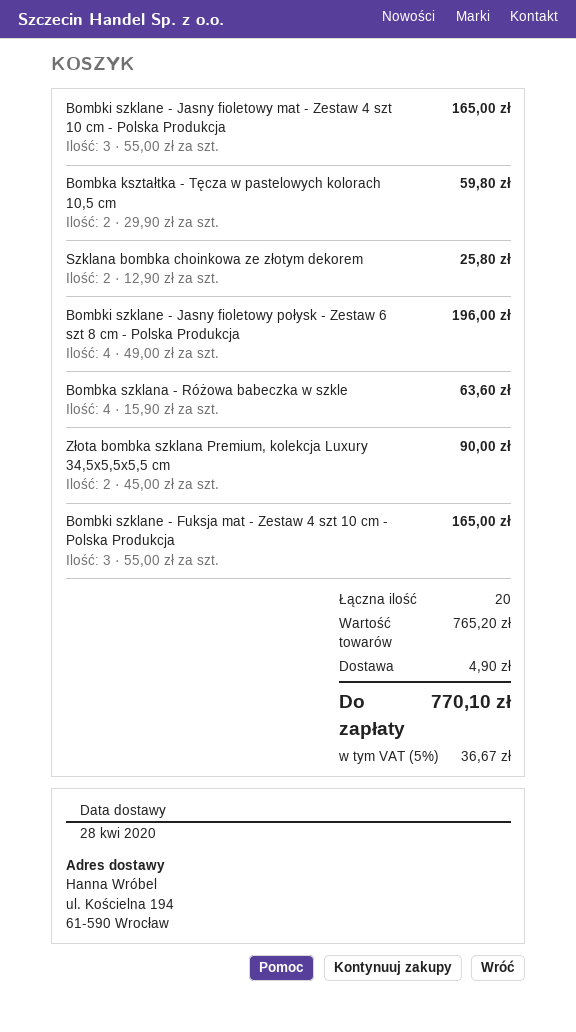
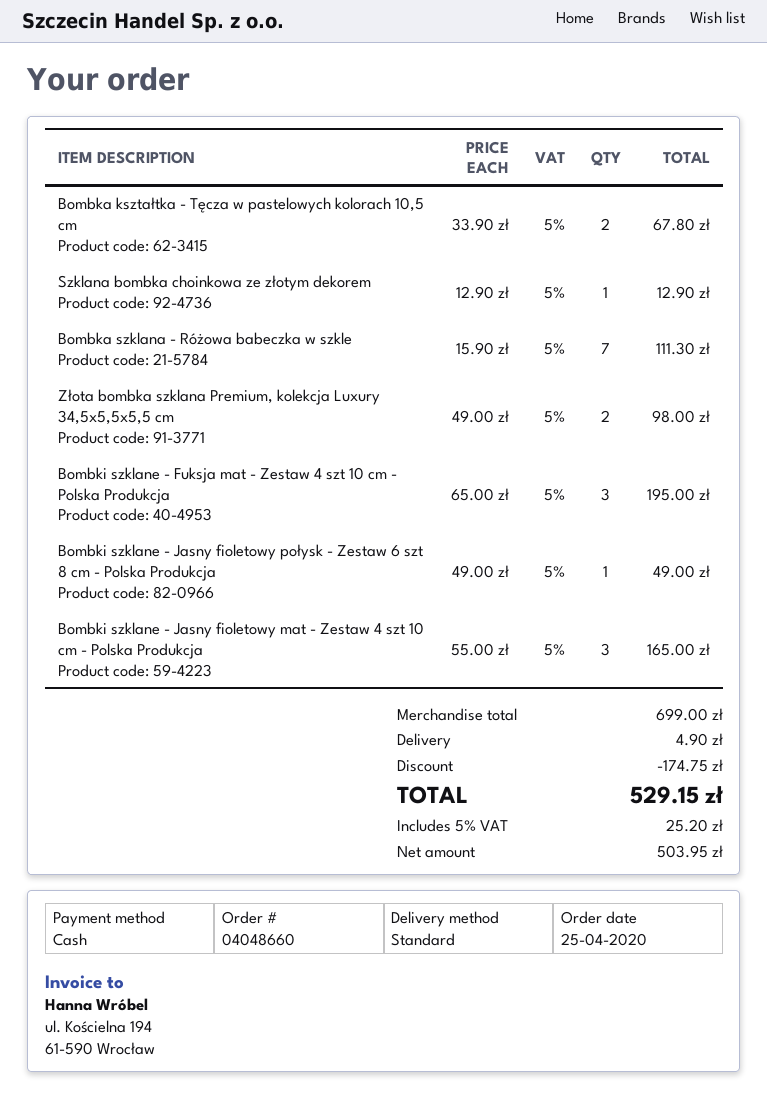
Bombka kształtka - Tęcza w pastelowych kolorach 10,5 cm: 2 x 29.90 = 59.80 -> 2 x 33.90 = 67.80
Szklana bombka choinkowa ze złotym dekorem: 2 x 12.90 = 25.80 -> 1 x 12.90 = 12.90
Bombki szklane - Jasny fioletowy połysk - Zestaw 6 szt 8 cm - Polska Produkcja: 4 x 49.00 = 196.00 -> 1 x 49.00 = 49.00
Bombka szklana - Różowa babeczka w szkle: 4 x 15.90 = 63.60 -> 7 x 15.90 = 111.30
Złota bombka szklana Premium, kolekcja Luxury 34,5x5,5x5,5 cm: 2 x 45.00 = 90.00 -> 2 x 49.00 = 98.00
Bombki szklane - Fuksja mat - Zestaw 4 szt 10 cm - Polska Produkcja: 3 x 55.00 = 165.00 -> 3 x 65.00 = 195.00
subtotal: 765.20 -> 699.00
discount: none -> 174.75
tax: 5% = 36.67 -> 5% = 25.20
total: 770.10 -> 529.15

